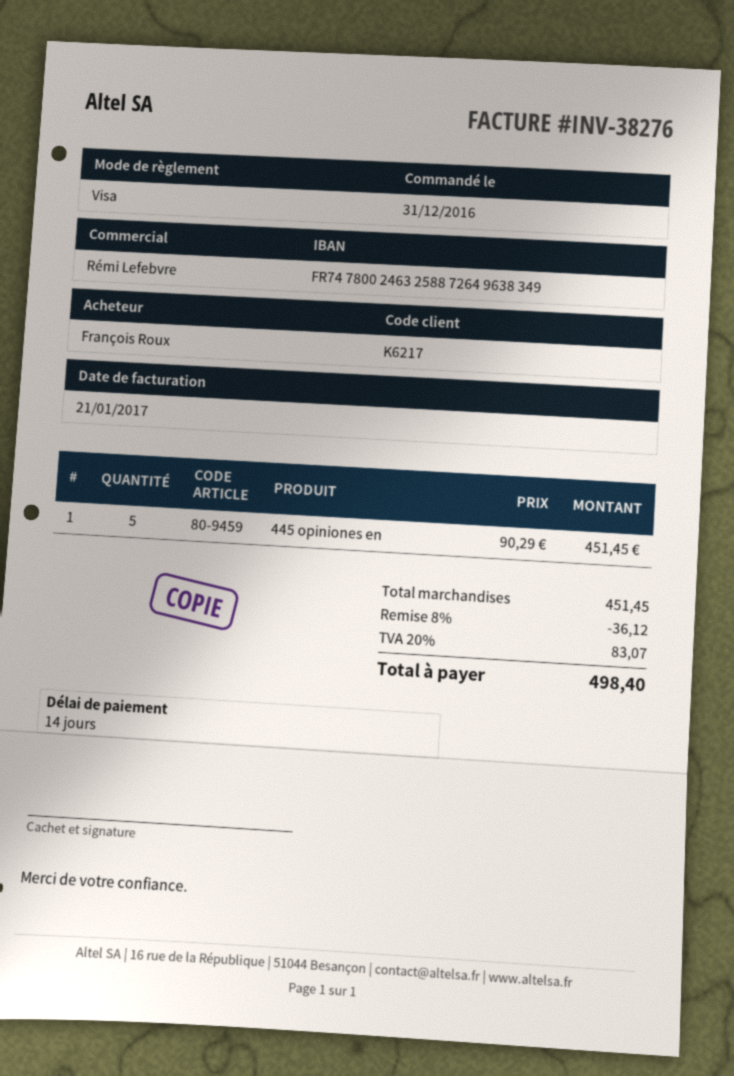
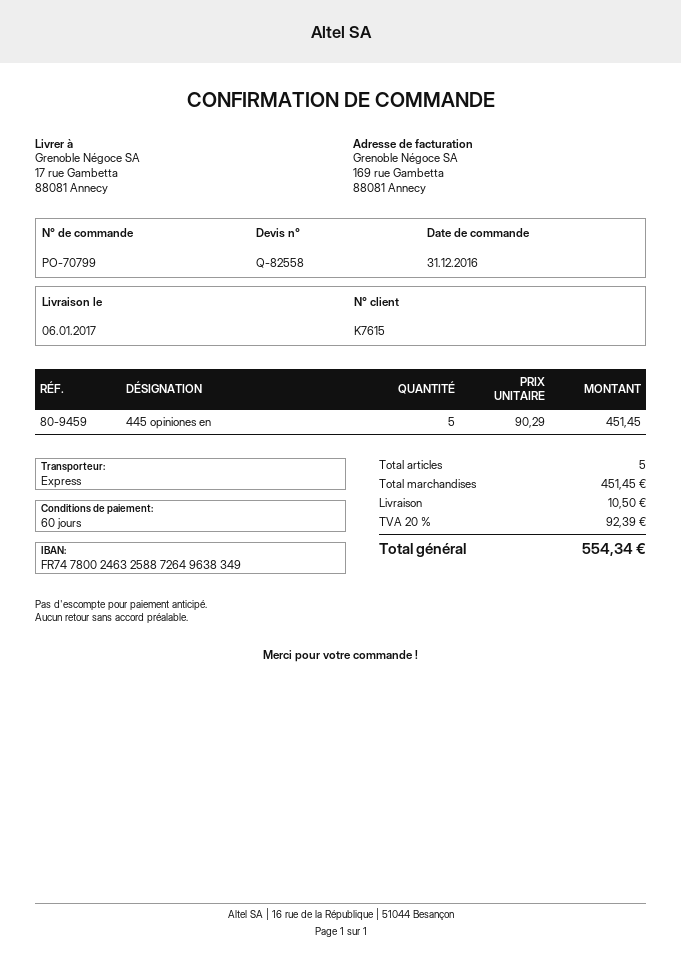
payment terms: 14 days -> 60 days
customer number: K6217 -> K7615
discount: 8% = 36.12 -> none
shipping: none -> 10.50
tax: 20% = 83.07 -> 20% = 92.39
total: 498.40 -> 554.34

